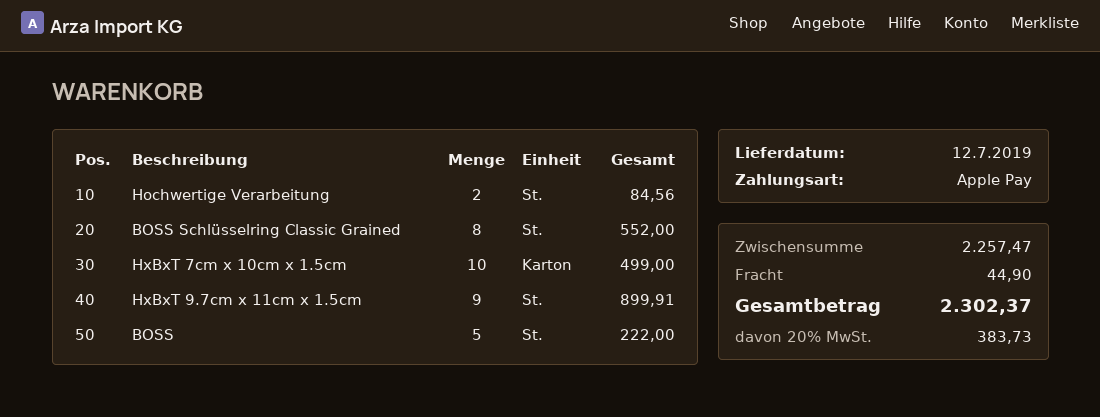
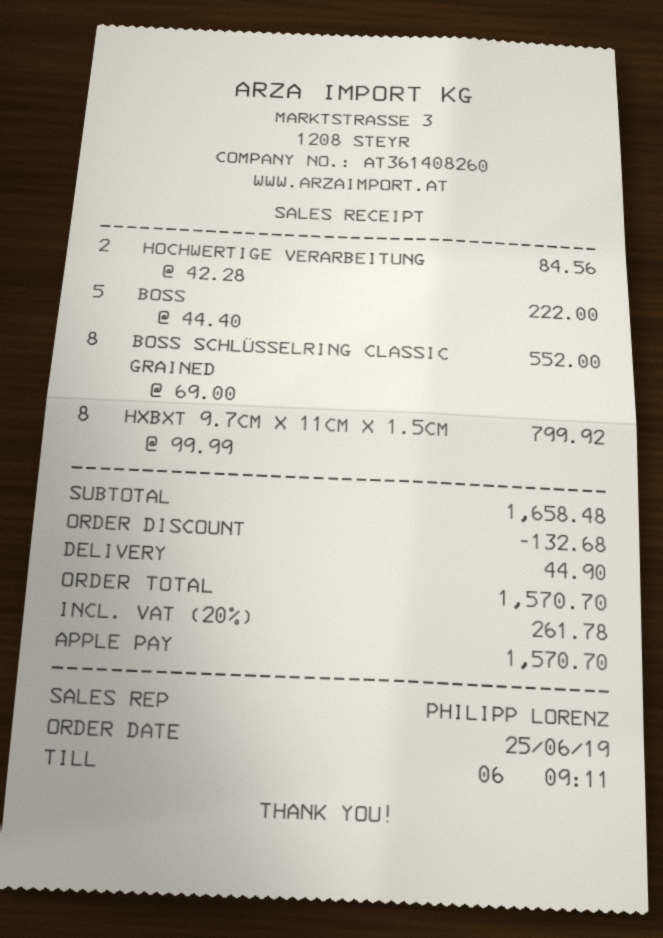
HxBxT 7cm x 10cm x 1.5cm: 10 for 499.00 -> none
HxBxT 9.7cm x 11cm x 1.5cm: 9 for 899.91 -> 8 for 799.92
subtotal: 2257.47 -> 1658.48
discount: none -> 132.68
tax: 20% = 383.73 -> 20% = 261.78
total: 2302.37 -> 1570.70

